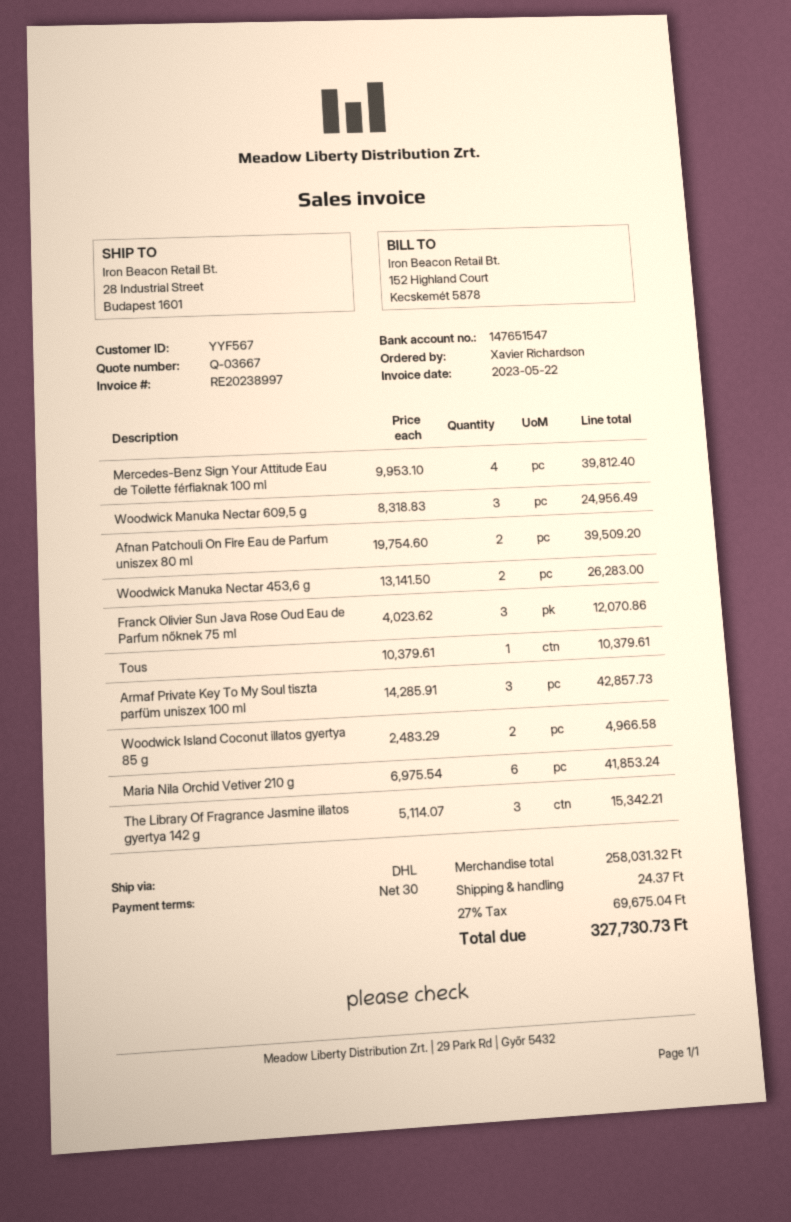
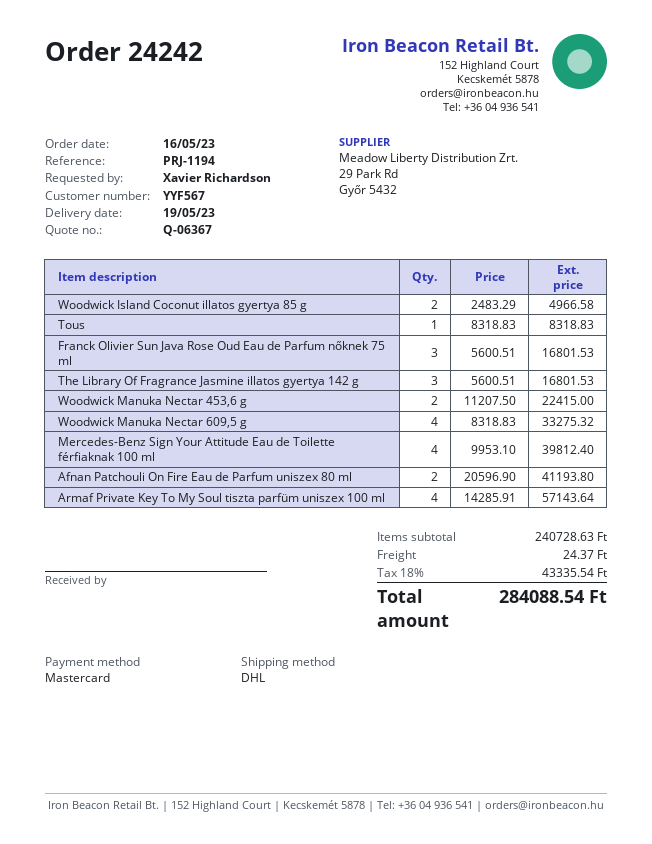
quote number: Q-03667 -> Q-06367
Woodwick Manuka Nectar 609,5 g: 3 x 8318.83 = 24956.49 -> 4 x 8318.83 = 33275.32
Afnan Patchouli On Fire Eau de Parfum uniszex 80 ml: 2 x 19754.60 = 39509.20 -> 2 x 20596.90 = 41193.80
Woodwick Manuka Nectar 453,6 g: 2 x 13141.50 = 26283.00 -> 2 x 11207.50 = 22415.00
Franck Olivier Sun Java Rose Oud Eau de Parfum nőknek 75 ml: 3 x 4023.62 = 12070.86 -> 3 x 5600.51 = 16801.53
Tous: 1 x 10379.61 = 10379.61 -> 1 x 8318.83 = 8318.83
Armaf Private Key To My Soul tiszta parfüm uniszex 100 ml: 3 x 14285.91 = 42857.73 -> 4 x 14285.91 = 57143.64
Maria Nila Orchid Vetiver 210 g: 6 x 6975.54 = 41853.24 -> none
The Library Of Fragrance Jasmine illatos gyertya 142 g: 3 x 5114.07 = 15342.21 -> 3 x 5600.51 = 16801.53
subtotal: 258031.32 -> 240728.63
tax: 27% = 69675.04 -> 18% = 43335.54
total: 327730.73 -> 284088.54

